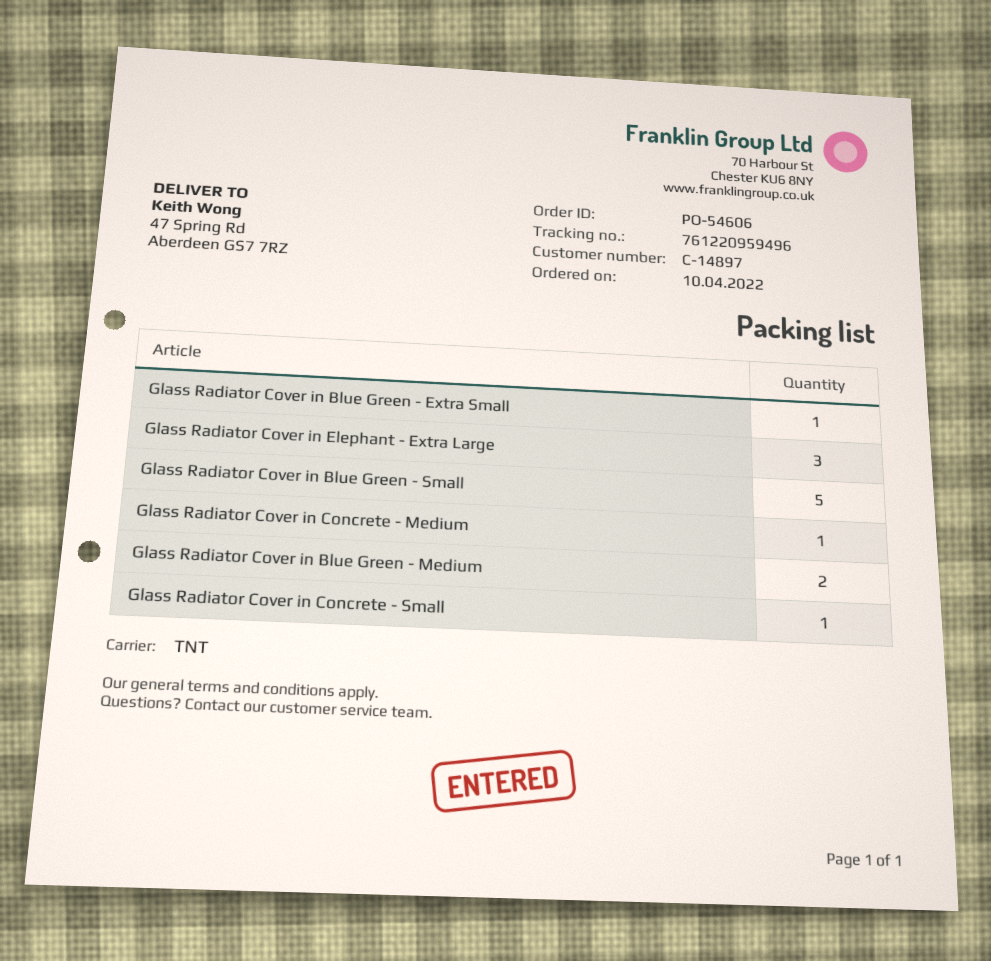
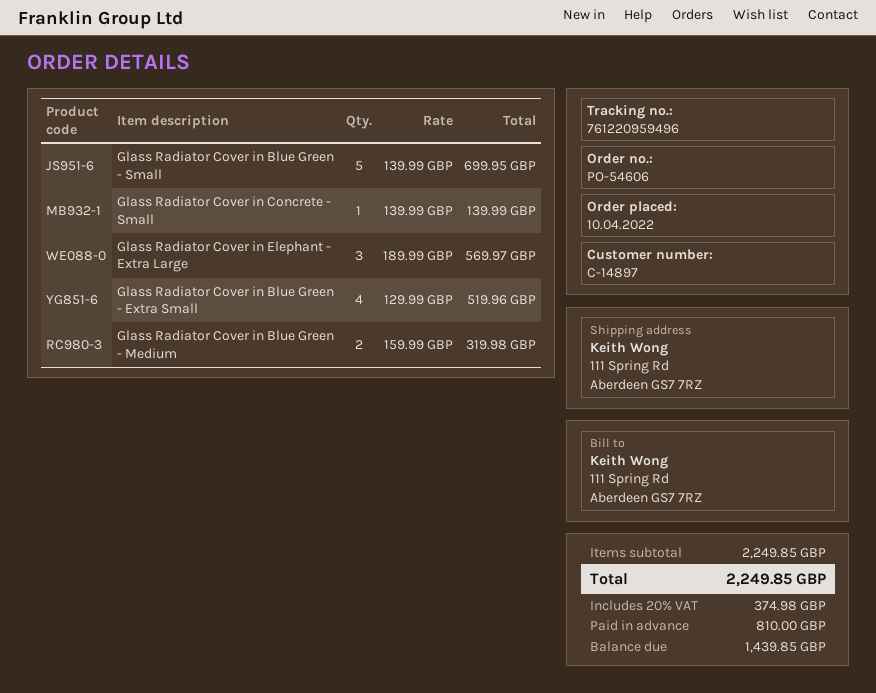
ship to: 47 Spring Rd, Aberdeen GS7 7RZ -> 111 Spring Rd, Aberdeen GS7 7RZ
Glass Radiator Cover in Blue Green - Extra Small: 1 -> 4
Glass Radiator Cover in Concrete - Medium: 1 -> none

